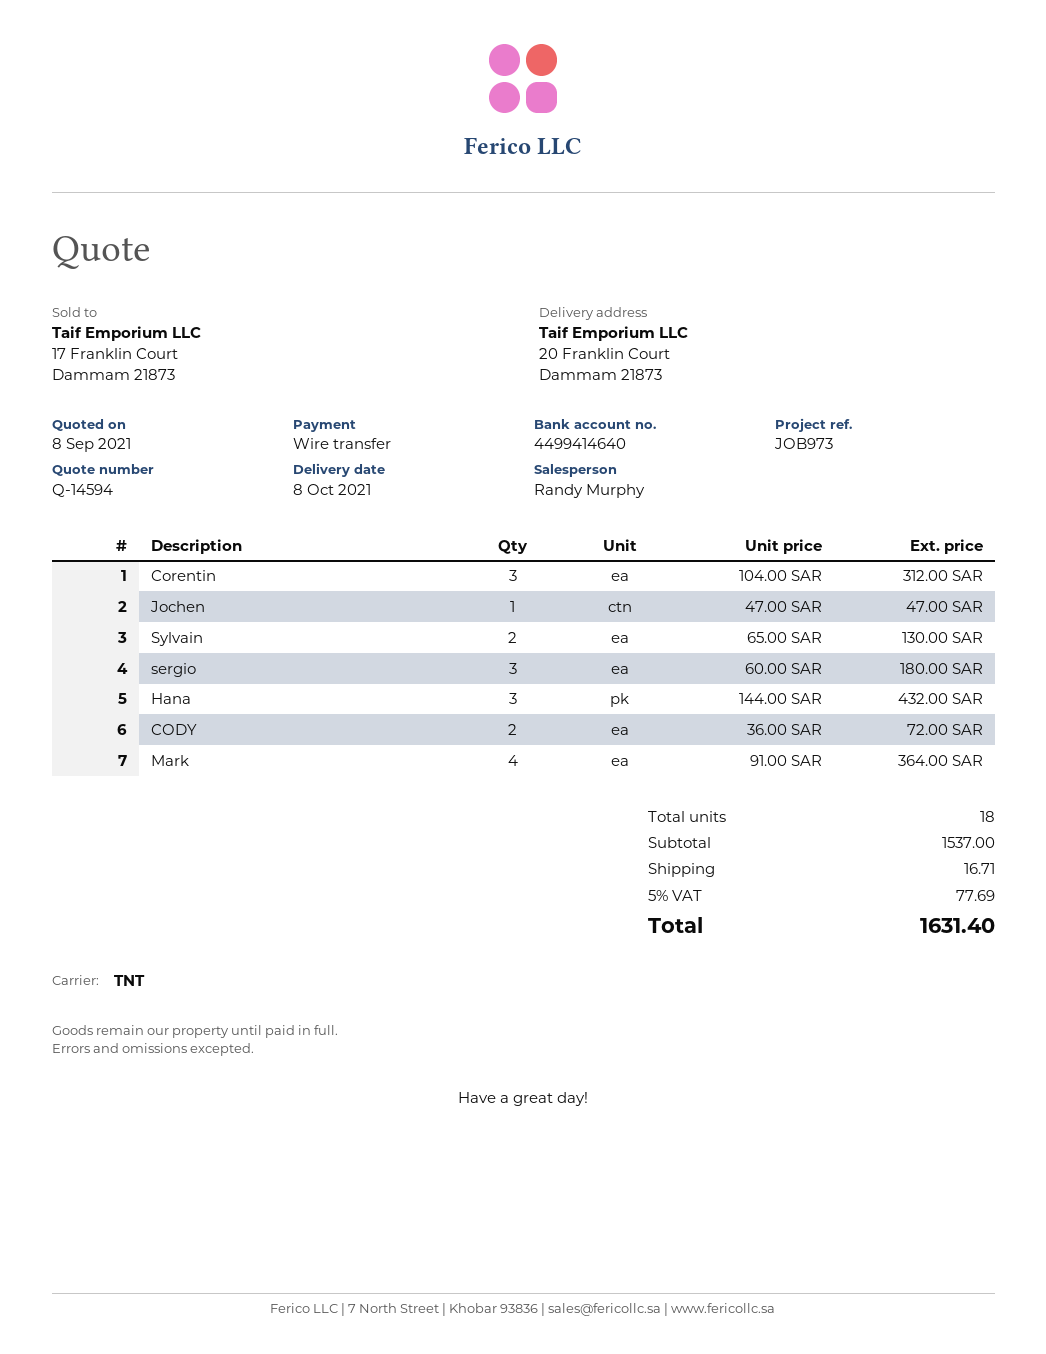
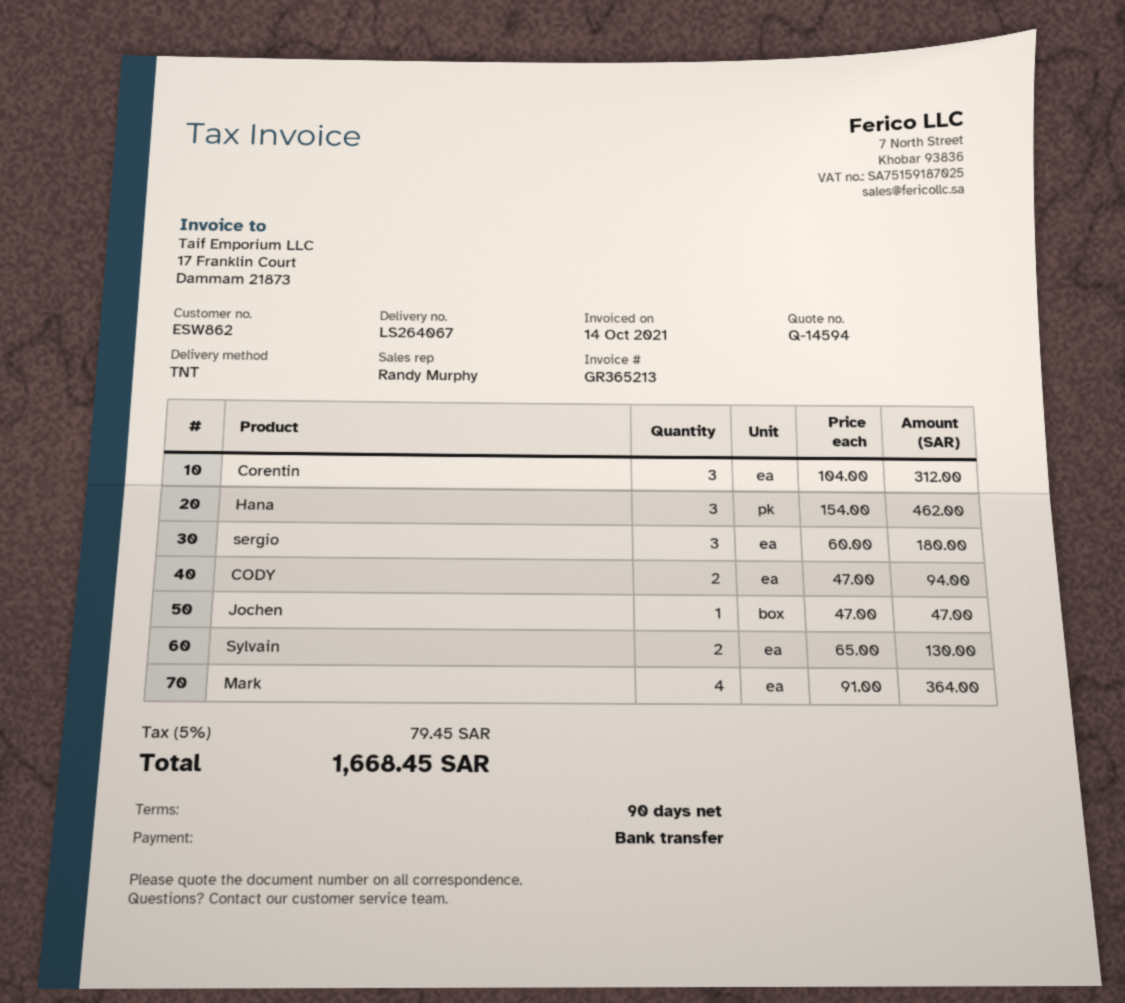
Hana: 3 x 144.00 = 432.00 -> 3 x 154.00 = 462.00
CODY: 2 x 36.00 = 72.00 -> 2 x 47.00 = 94.00
shipping: 16.71 -> none
tax: 5% = 77.69 -> 5% = 79.45
total: 1631.40 -> 1668.45

